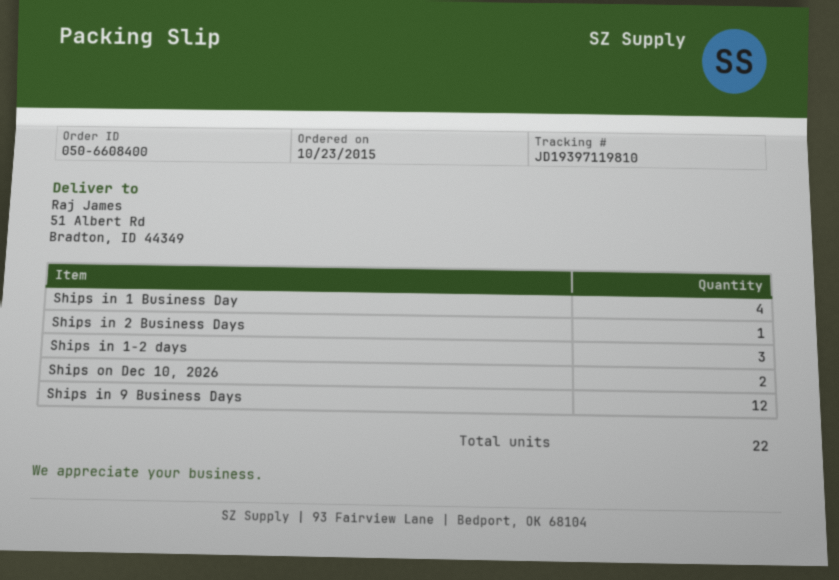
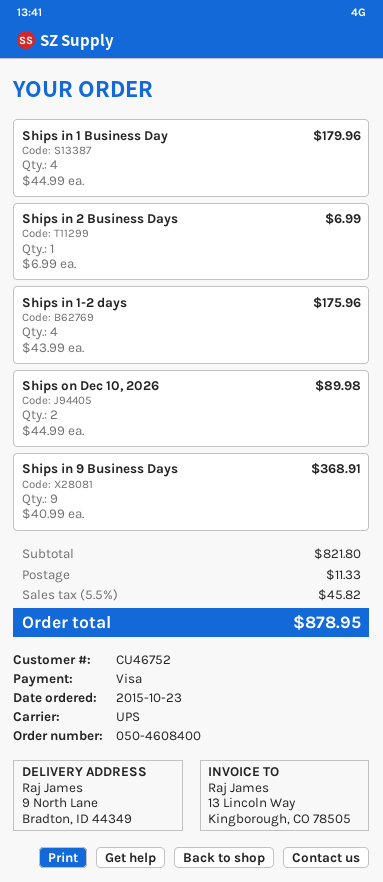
order number: 050-6608400 -> 050-4608400
ship to: 51 Albert Rd, Bradton, ID 44349 -> 9 North Lane, Bradton, ID 44349
Ships in 1-2 days: 3 -> 4
Ships in 9 Business Days: 12 -> 9

